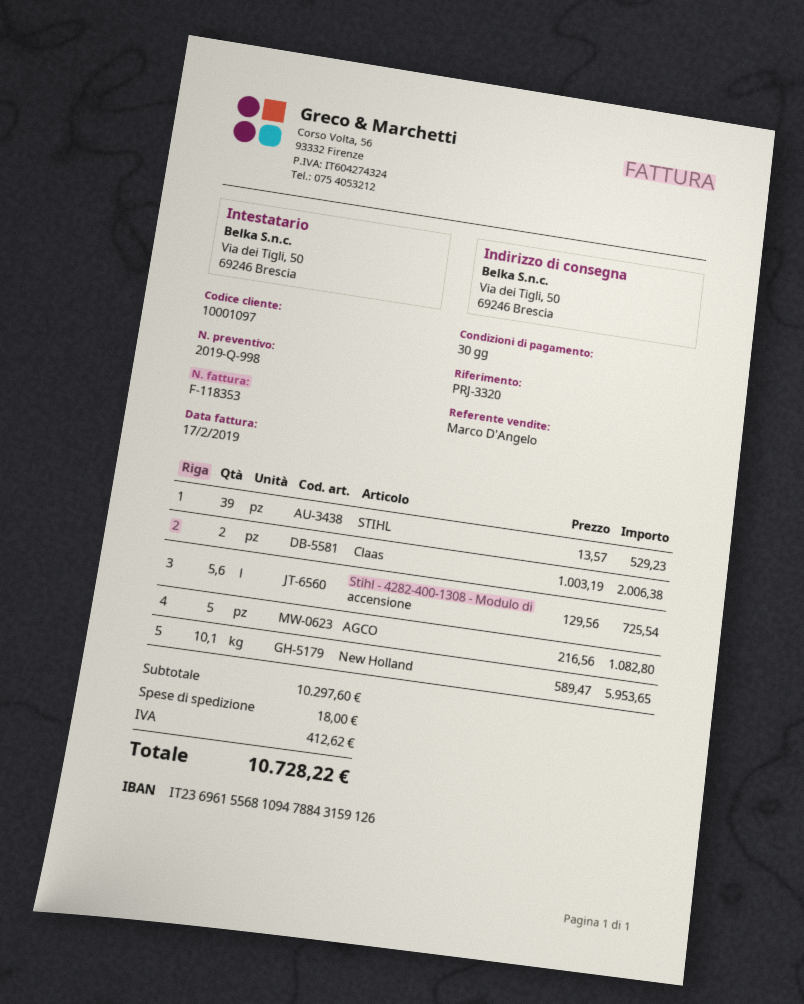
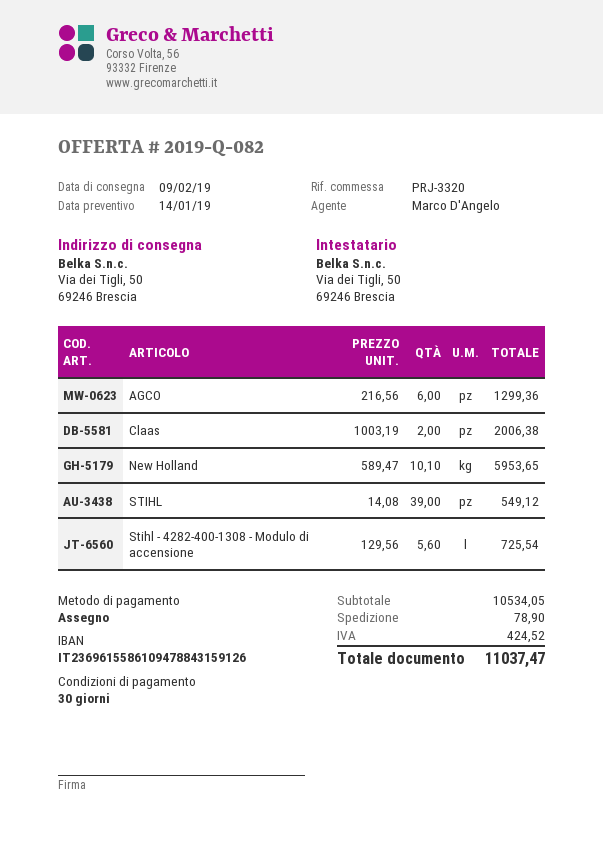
quote number: 2019-Q-998 -> 2019-Q-082
bank account: IT2369615568109478843159126 -> IT2369615586109478843159126
STIHL: 39 x 13.57 = 529.23 -> 39 x 14.08 = 549.12
AGCO: 5 x 216.56 = 1082.80 -> 6 x 216.56 = 1299.36
subtotal: 10297.60 -> 10534.05
shipping: 18.00 -> 78.90
tax: 412.62 -> 424.52
total: 10728.22 -> 11037.47

